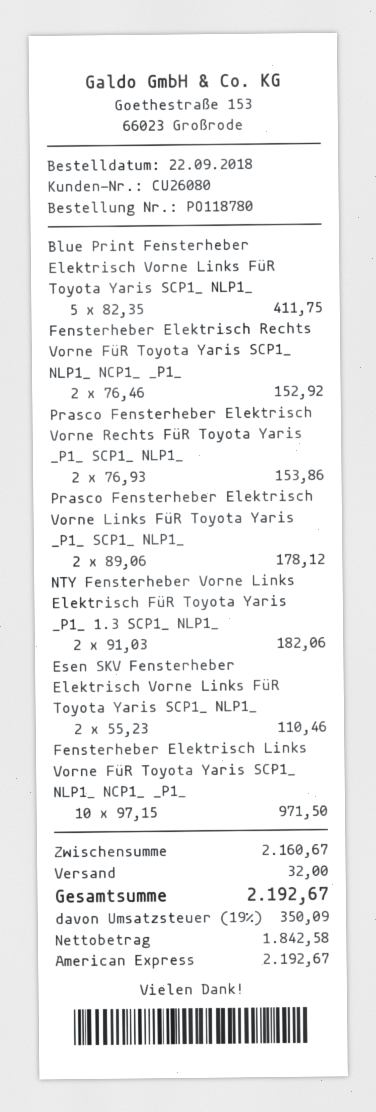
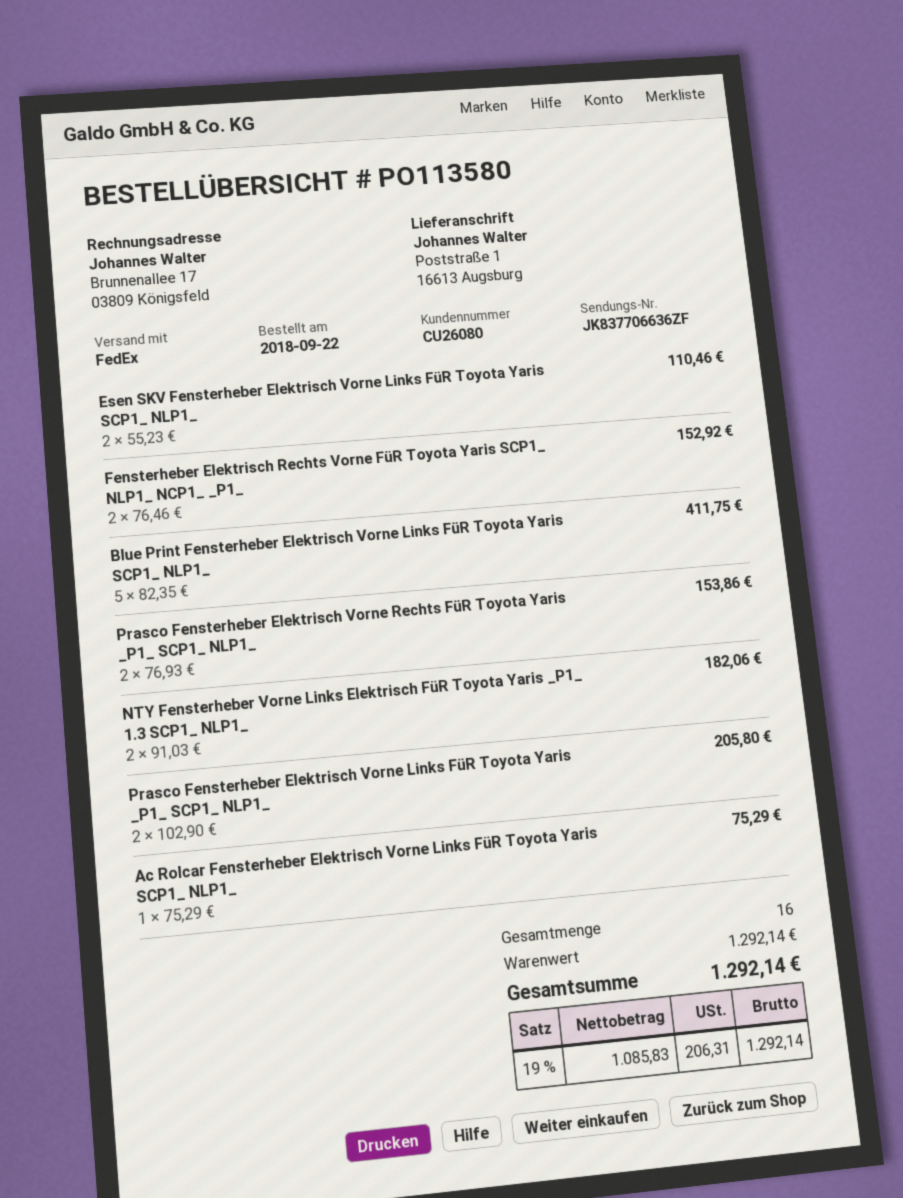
order number: PO118780 -> PO113580
Prasco Fensterheber Elektrisch Vorne Links FüR Toyota Yaris _P1_ SCP1_ NLP1_: 2 x 89.06 = 178.12 -> 2 x 102.90 = 205.80
Fensterheber Elektrisch Links Vorne FüR Toyota Yaris SCP1_ NLP1_ NCP1_ _P1_: 10 x 97.15 = 971.50 -> none
Ac Rolcar Fensterheber Elektrisch Vorne Links FüR Toyota Yaris SCP1_ NLP1_: none -> 1 x 75.29 = 75.29
subtotal: 2160.67 -> 1292.14
shipping: 32.00 -> none
net: 1842.58 -> 1085.83
tax: 19% = 350.09 -> 19% = 206.31
total: 2192.67 -> 1292.14

